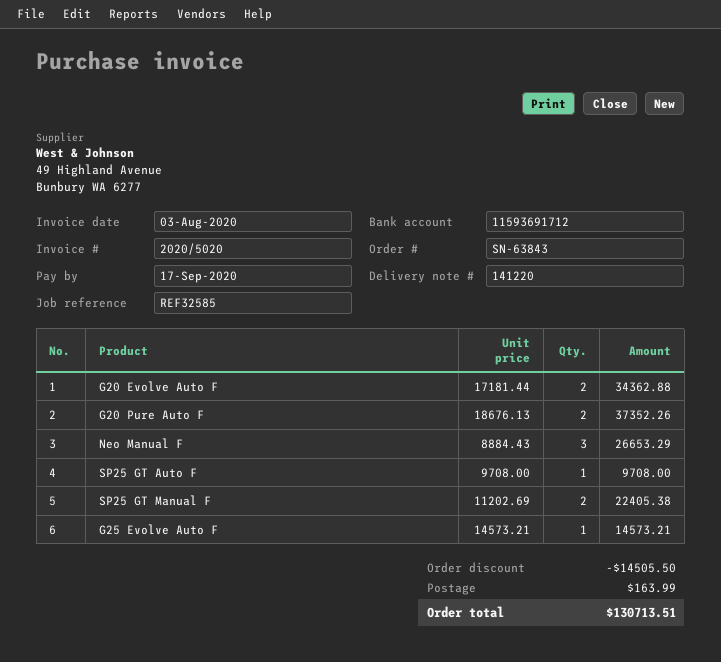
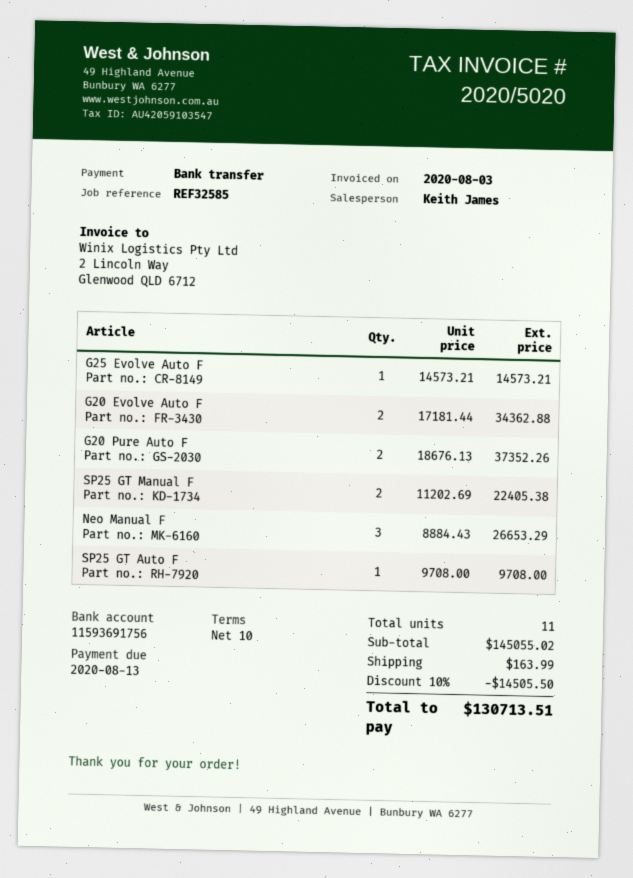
due date: 2020-09-17 -> 2020-08-13
bank account: 11593691712 -> 11593691756

